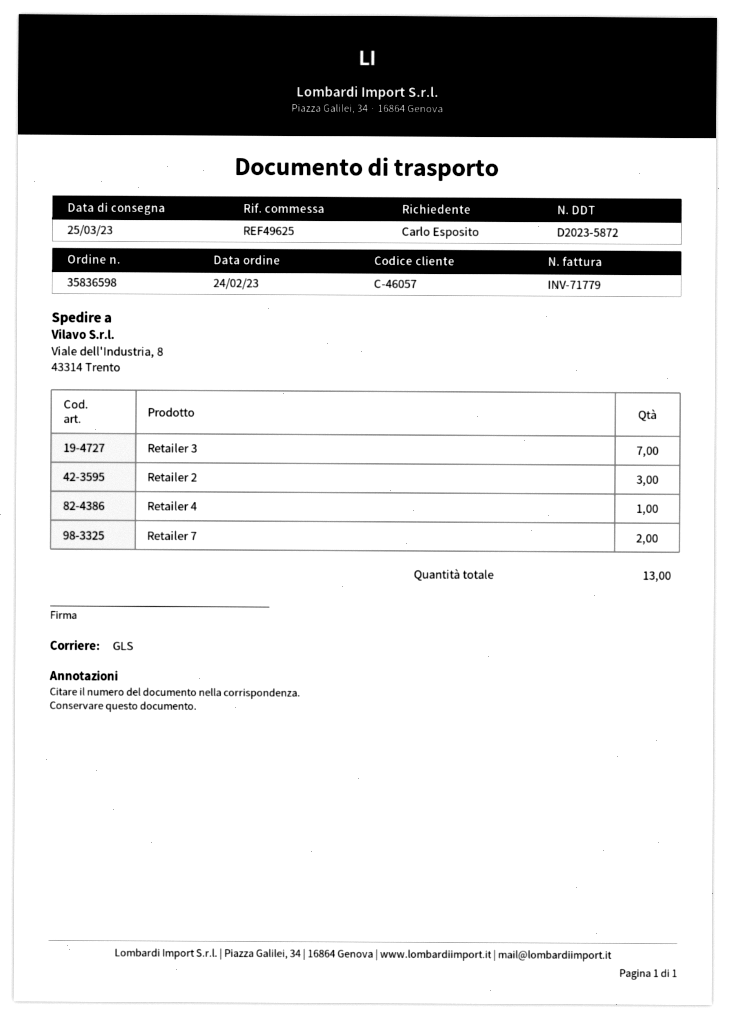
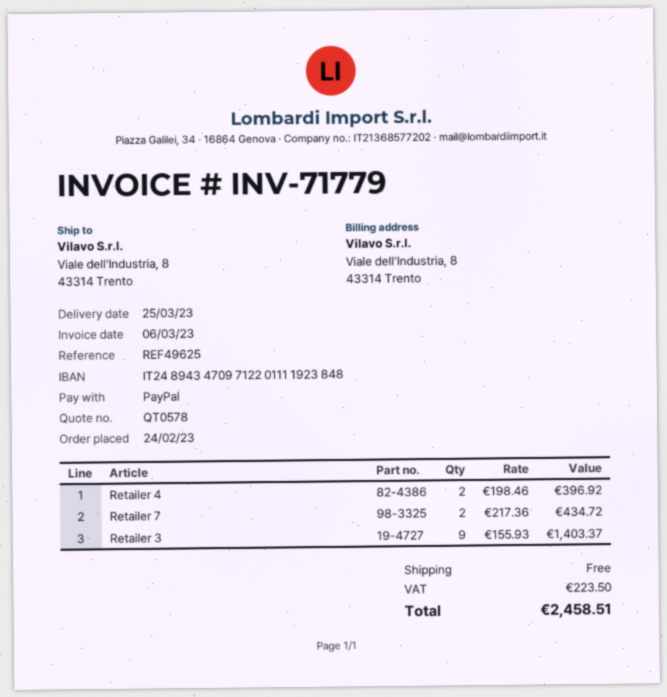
Retailer 3: 7 -> 9
Retailer 2: 3 -> none
Retailer 4: 1 -> 2

